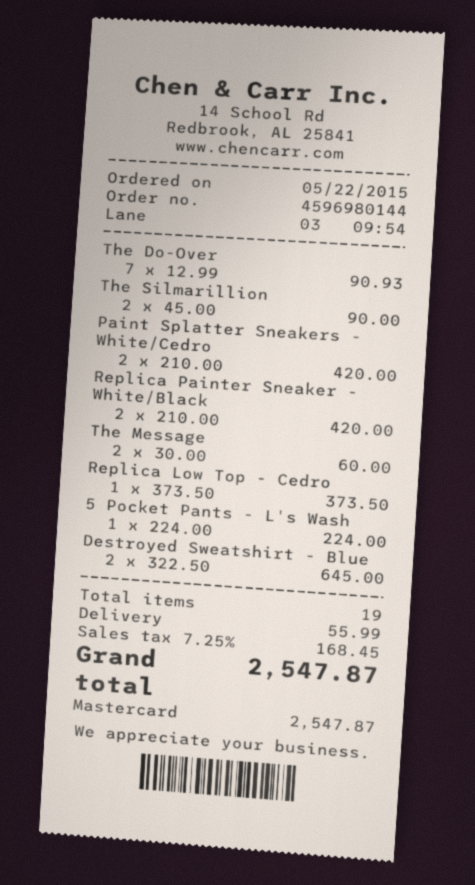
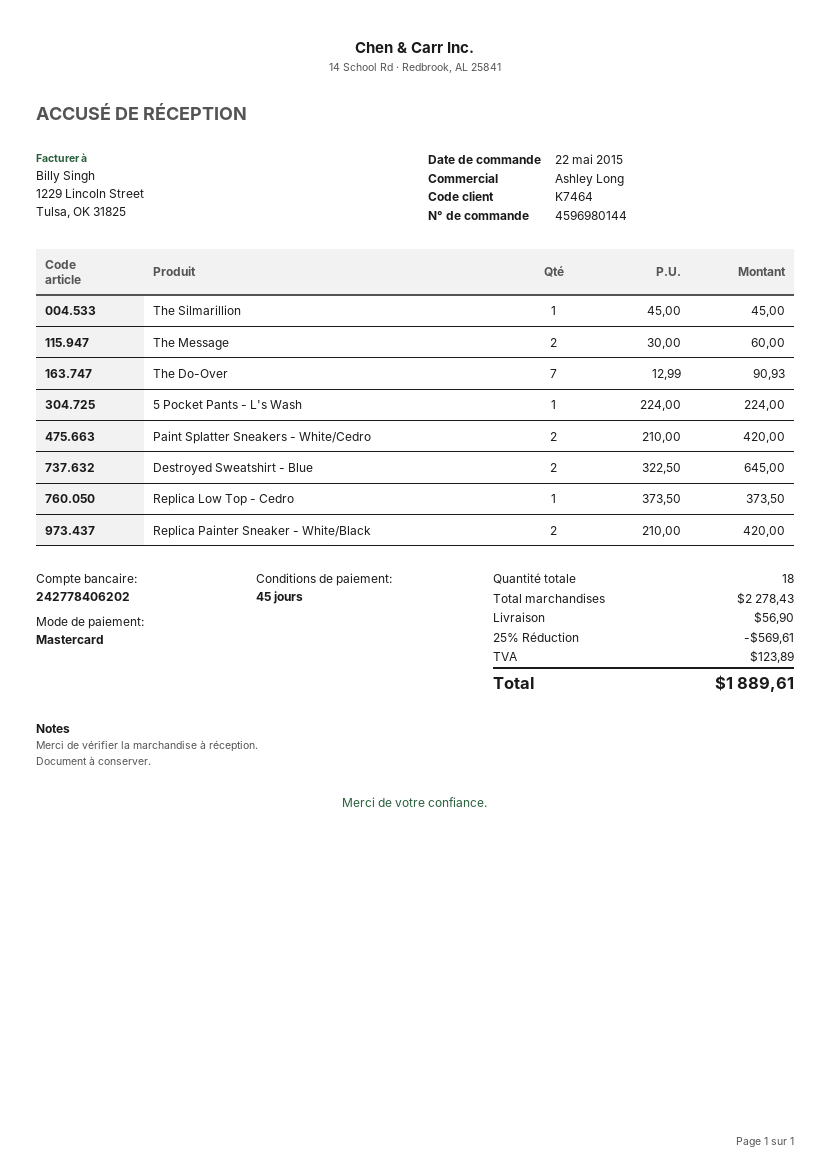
The Silmarillion: 2 x 45.00 = 90.00 -> 1 x 45.00 = 45.00
total quantity: 19 -> 18
discount: none -> 25% = 569.61
shipping: 55.99 -> 56.90
tax: 168.45 -> 123.89
total: 2547.87 -> 1889.61

